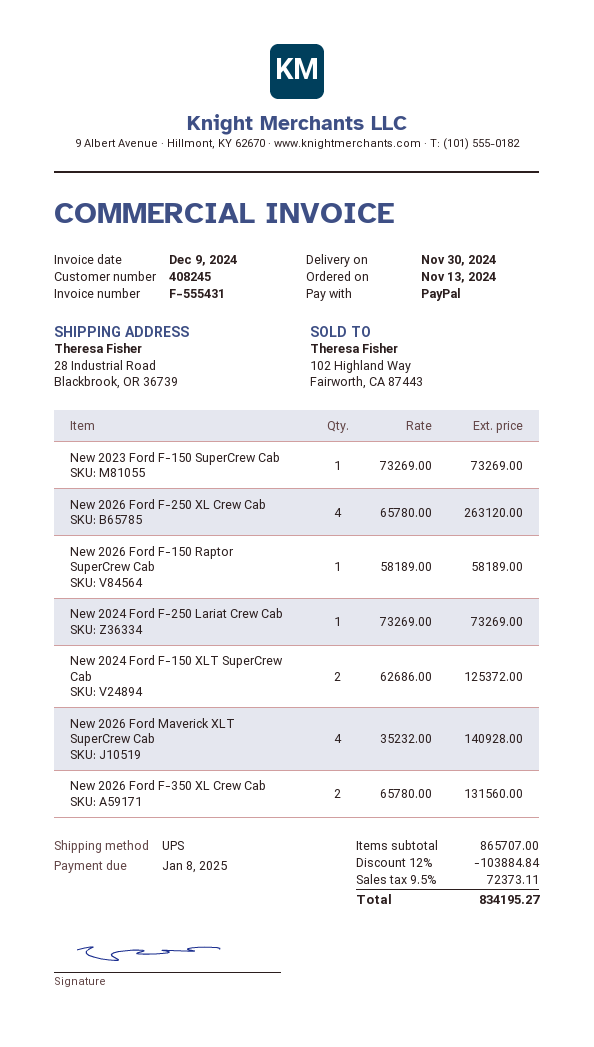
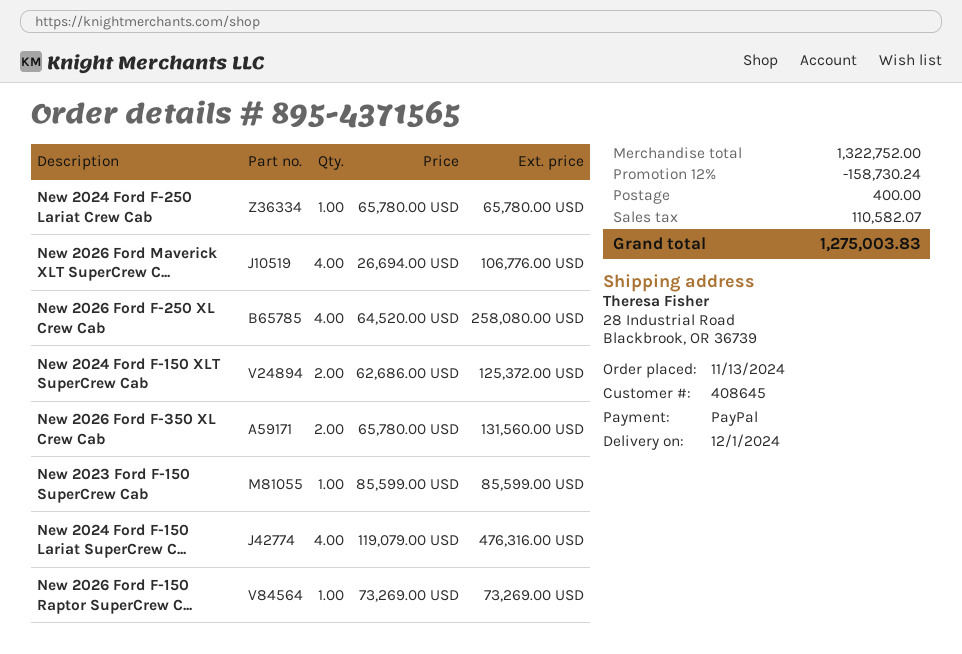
delivery date: 2024-11-30 -> 2024-12-01
customer number: 408245 -> 408645
New 2023 Ford F-150 SuperCrew Cab: 1 x 73269.00 = 73269.00 -> 1 x 85599.00 = 85599.00
New 2026 Ford F-250 XL Crew Cab: 4 x 65780.00 = 263120.00 -> 4 x 64520.00 = 258080.00
New 2026 Ford F-150 Raptor SuperCrew Cab: 1 x 58189.00 = 58189.00 -> 1 x 73269.00 = 73269.00
New 2024 Ford F-250 Lariat Crew Cab: 1 x 73269.00 = 73269.00 -> 1 x 65780.00 = 65780.00
New 2026 Ford Maverick XLT SuperCrew Cab: 4 x 35232.00 = 140928.00 -> 4 x 26694.00 = 106776.00
New 2024 Ford F-150 Lariat SuperCrew C...: none -> 4 x 119079.00 = 476316.00
subtotal: 865707.00 -> 1322752.00
discount: 12% = 103884.84 -> 12% = 158730.24
shipping: none -> 400.00
tax: 72373.11 -> 110582.07
total: 834195.27 -> 1275003.83

